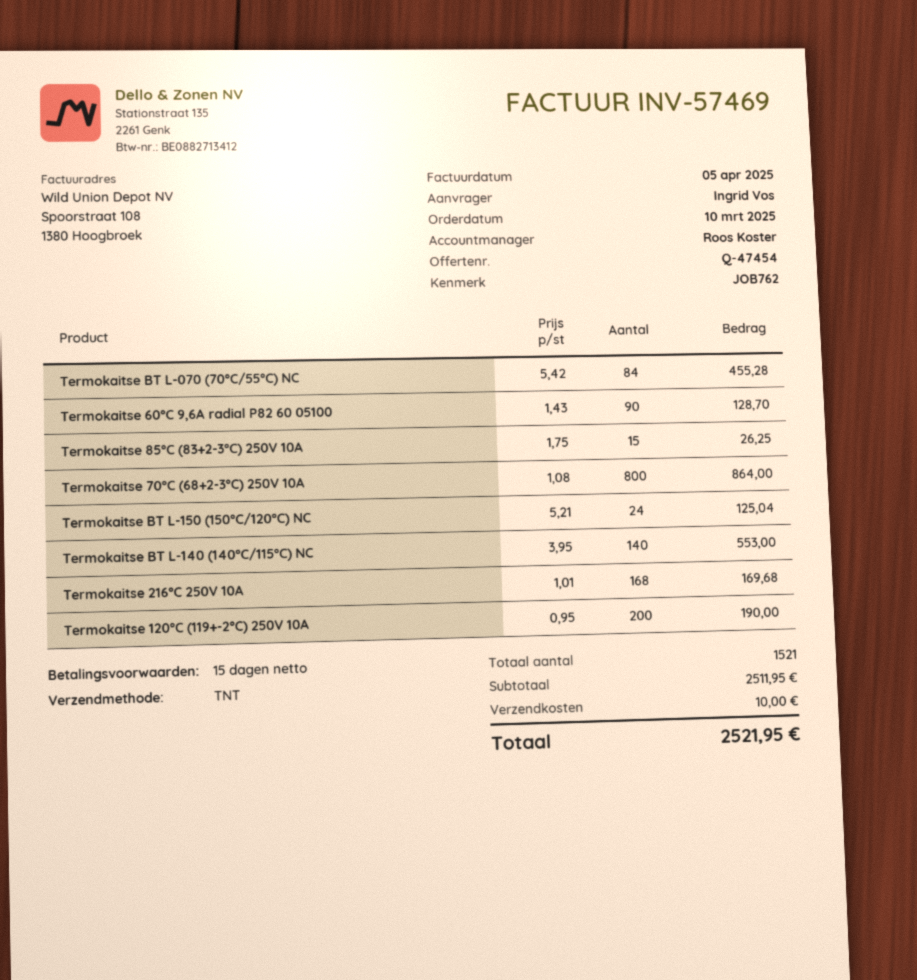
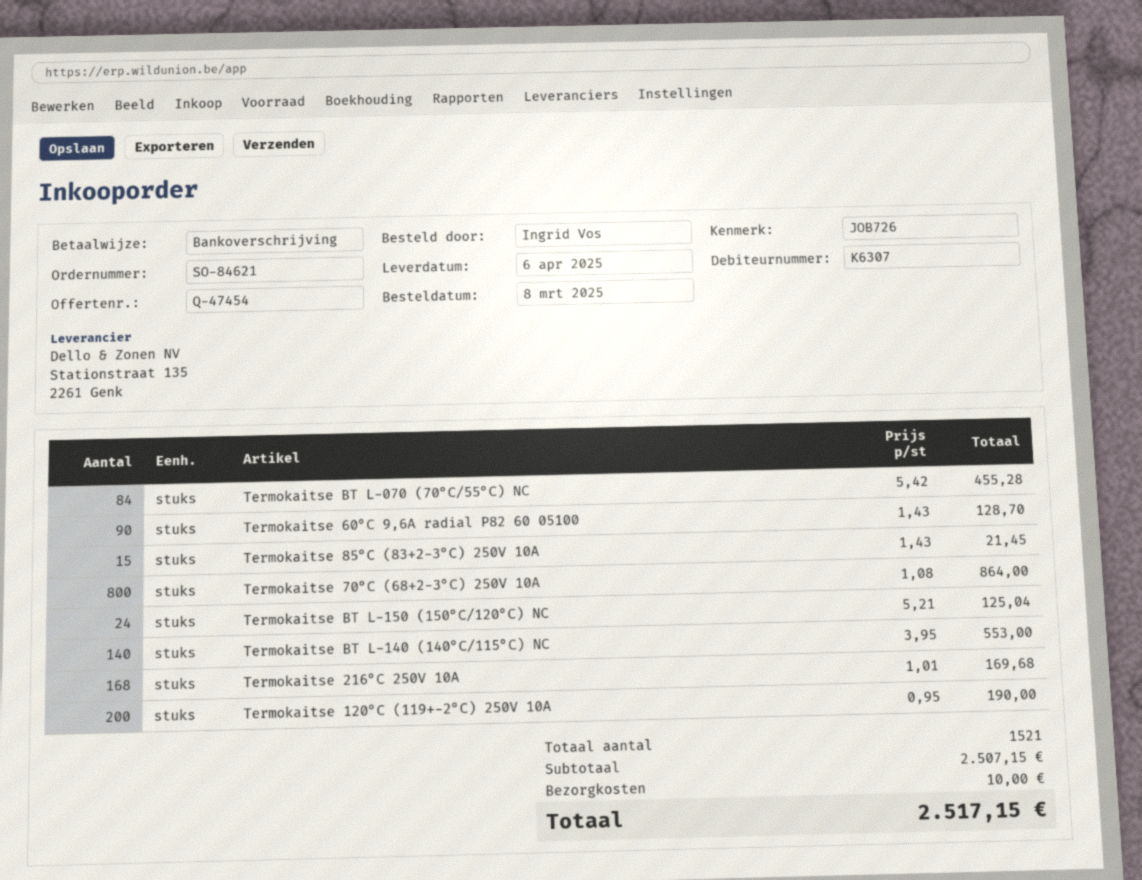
order date: 2025-03-10 -> 2025-03-08
reference: JOB762 -> JOB726
Termokaitse 85°C (83+2-3°C) 250V 10A: 15 x 1.75 = 26.25 -> 15 x 1.43 = 21.45
subtotal: 2511.95 -> 2507.15
total: 2521.95 -> 2517.15

